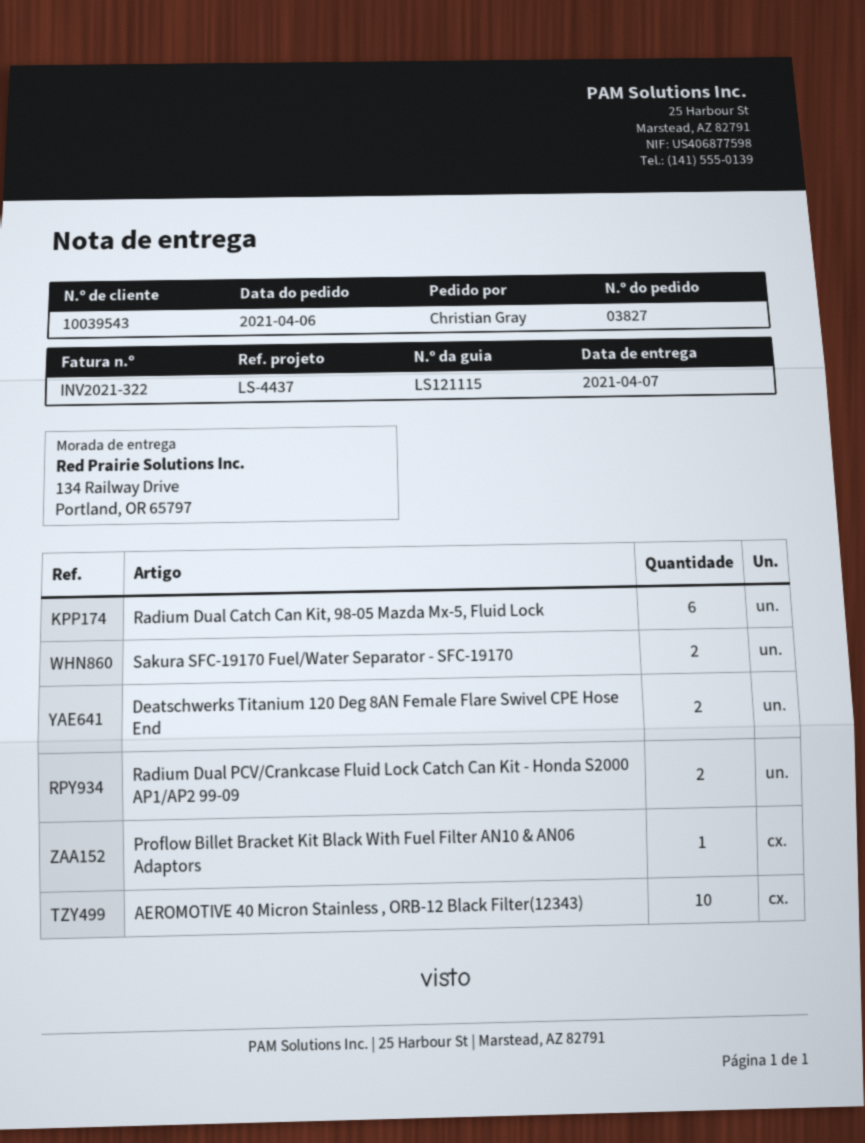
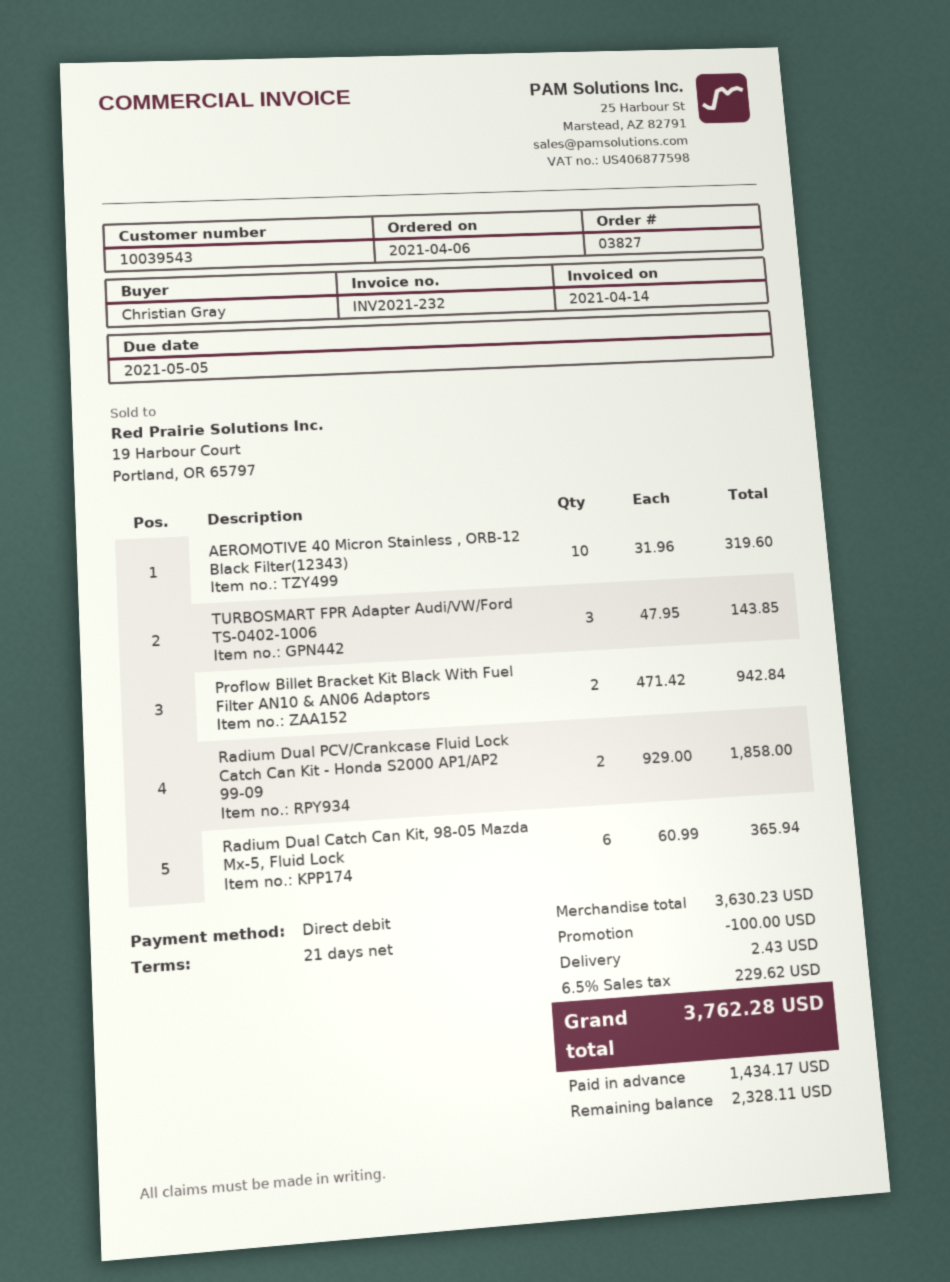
invoice number: INV2021-322 -> INV2021-232
Sakura SFC-19170 Fuel/Water Separator - SFC-19170: 2 -> none
Deatschwerks Titanium 120 Deg 8AN Female Flare Swivel CPE Hose End: 2 -> none
Proflow Billet Bracket Kit Black With Fuel Filter AN10 & AN06 Adaptors: 1 -> 2
TURBOSMART FPR Adapter Audi/VW/Ford TS-0402-1006: none -> 3

